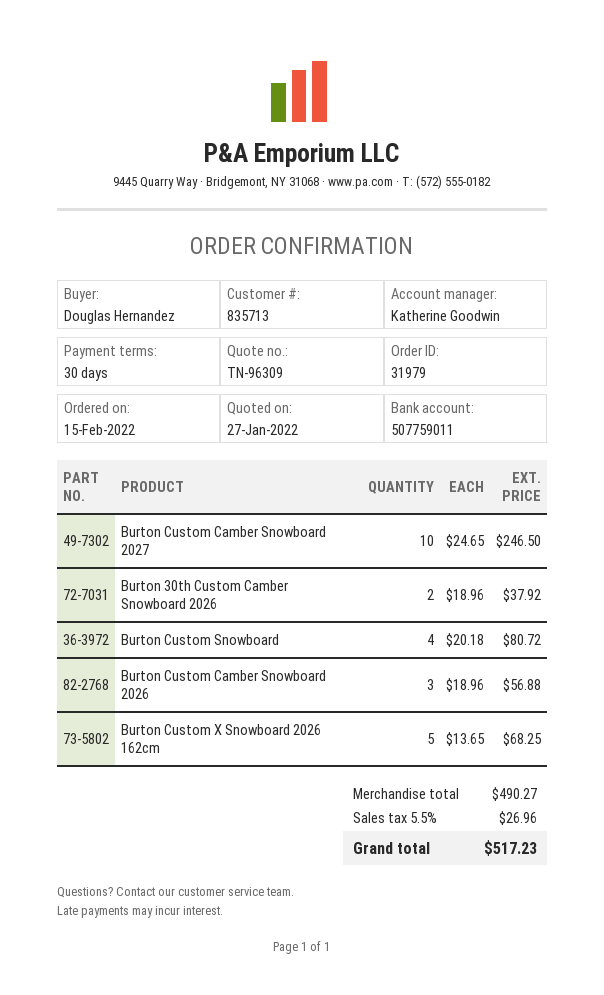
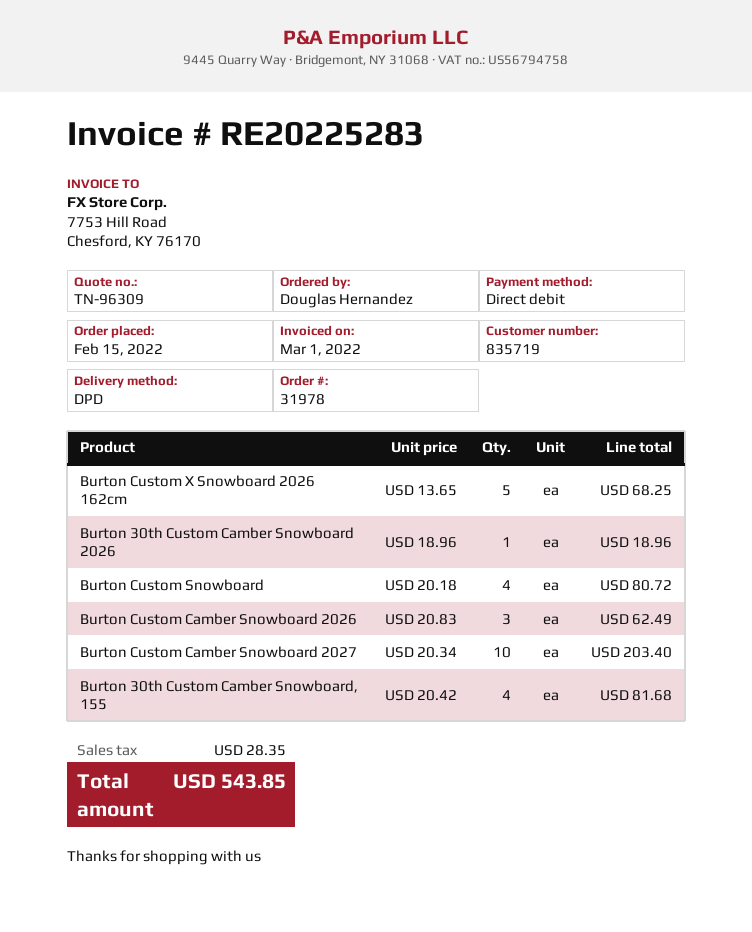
order number: 31979 -> 31978
customer number: 835713 -> 835719
Burton Custom Camber Snowboard 2027: 10 x 24.65 = 246.50 -> 10 x 20.34 = 203.40
Burton 30th Custom Camber Snowboard 2026: 2 x 18.96 = 37.92 -> 1 x 18.96 = 18.96
Burton Custom Camber Snowboard 2026: 3 x 18.96 = 56.88 -> 3 x 20.83 = 62.49
Burton 30th Custom Camber Snowboard, 155: none -> 4 x 20.42 = 81.68
tax: 26.96 -> 28.35
total: 517.23 -> 543.85

